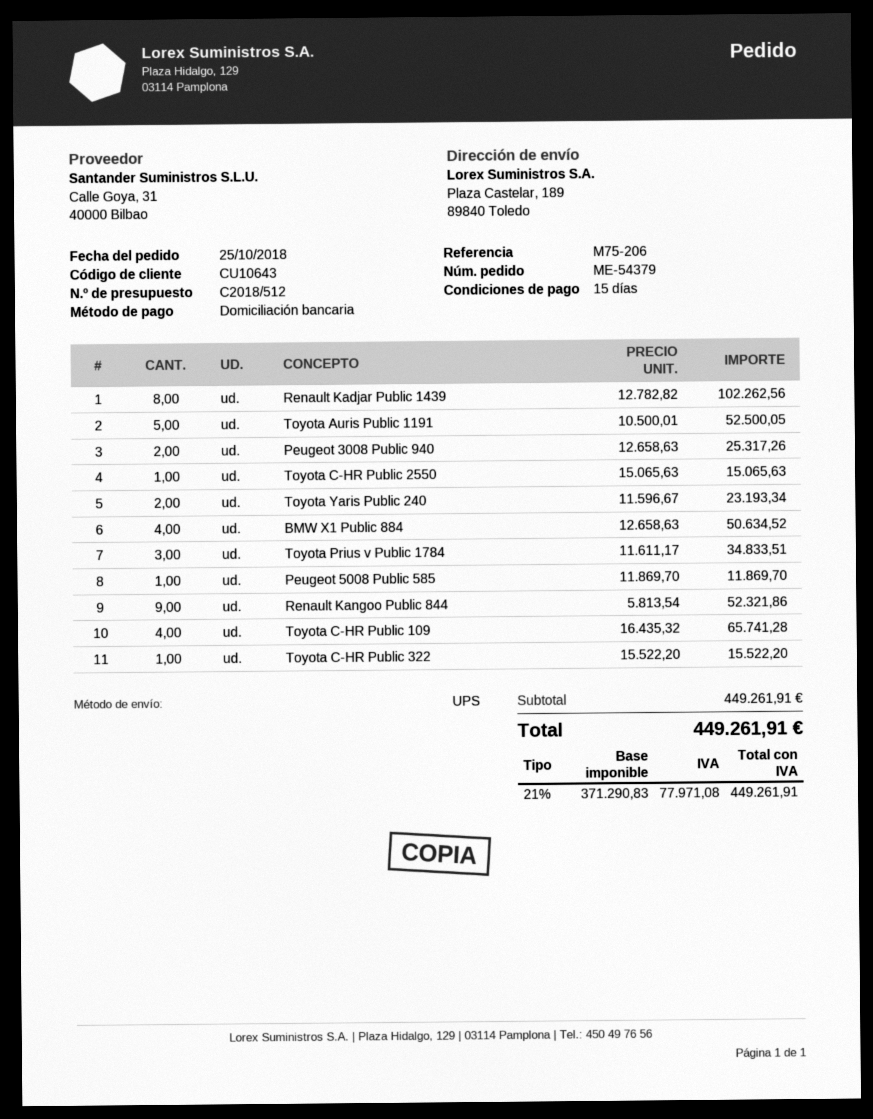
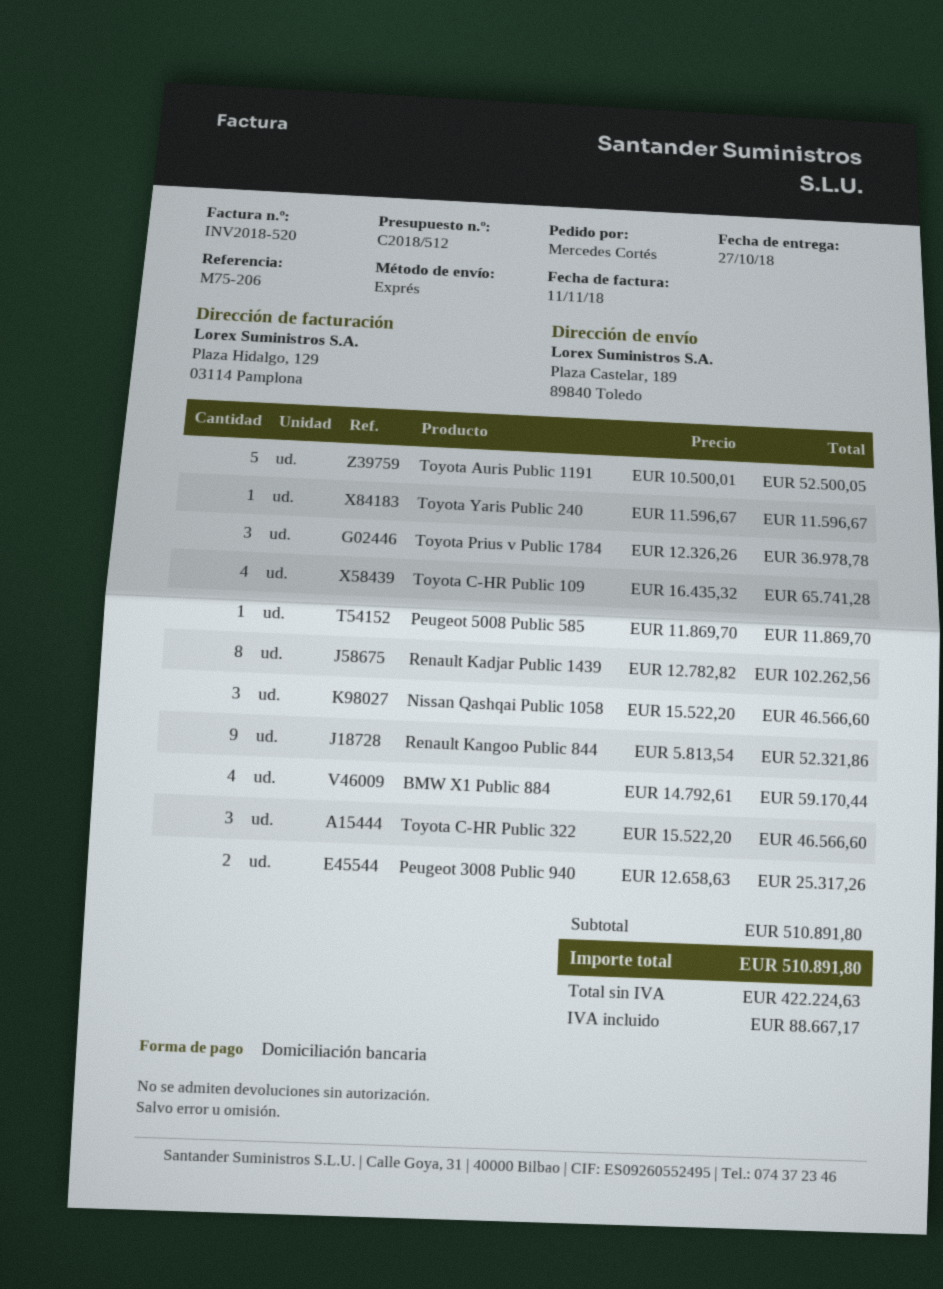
shipping method: UPS -> express
Toyota C-HR Public 2550: 1 x 15065.63 = 15065.63 -> none
Toyota Yaris Public 240: 2 x 11596.67 = 23193.34 -> 1 x 11596.67 = 11596.67
BMW X1 Public 884: 4 x 12658.63 = 50634.52 -> 4 x 14792.61 = 59170.44
Toyota Prius v Public 1784: 3 x 11611.17 = 34833.51 -> 3 x 12326.26 = 36978.78
Toyota C-HR Public 322: 1 x 15522.20 = 15522.20 -> 3 x 15522.20 = 46566.60
Nissan Qashqai Public 1058: none -> 3 x 15522.20 = 46566.60
subtotal: 449261.91 -> 510891.80
net: 371290.83 -> 422224.63
tax: 77971.08 -> 88667.17
total: 449261.91 -> 510891.80

